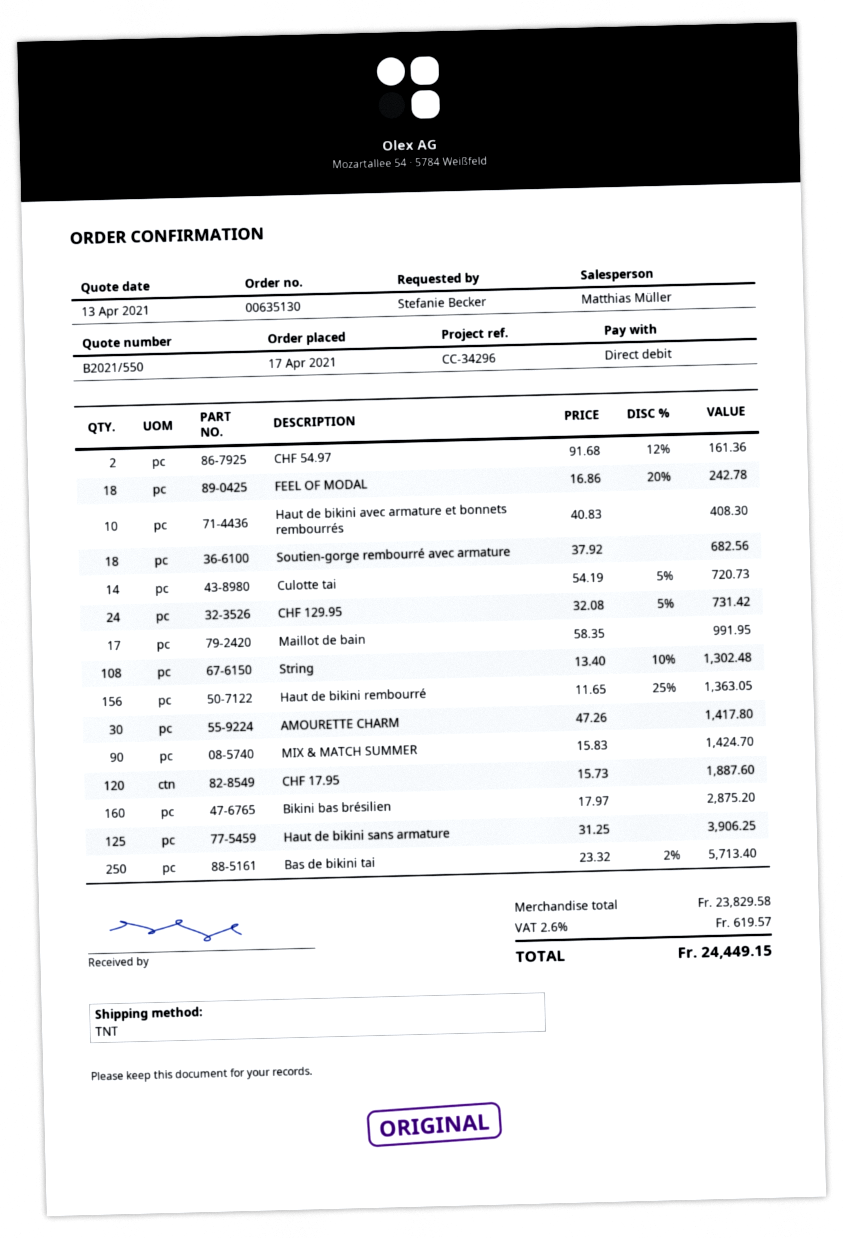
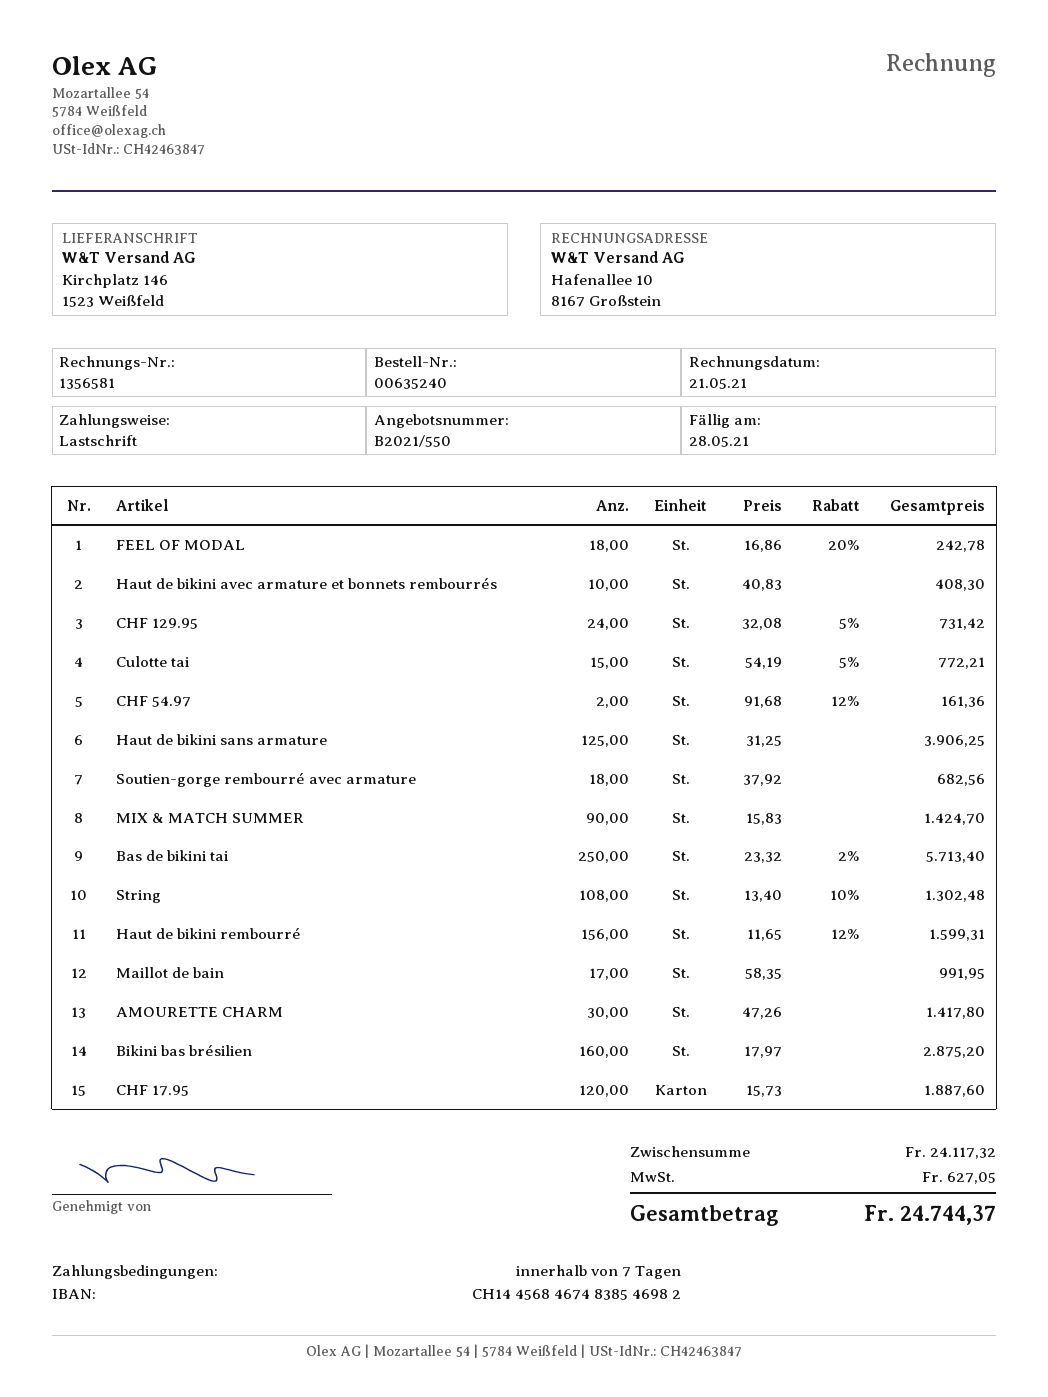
order number: 00635130 -> 00635240
Culotte tai: 14 x 54.19 - 5% = 720.73 -> 15 x 54.19 - 5% = 772.21
Haut de bikini rembourré: 156 x 11.65 - 25% = 1363.05 -> 156 x 11.65 - 12% = 1599.31
subtotal: 23829.58 -> 24117.32
tax: 619.57 -> 627.05
total: 24449.15 -> 24744.37

